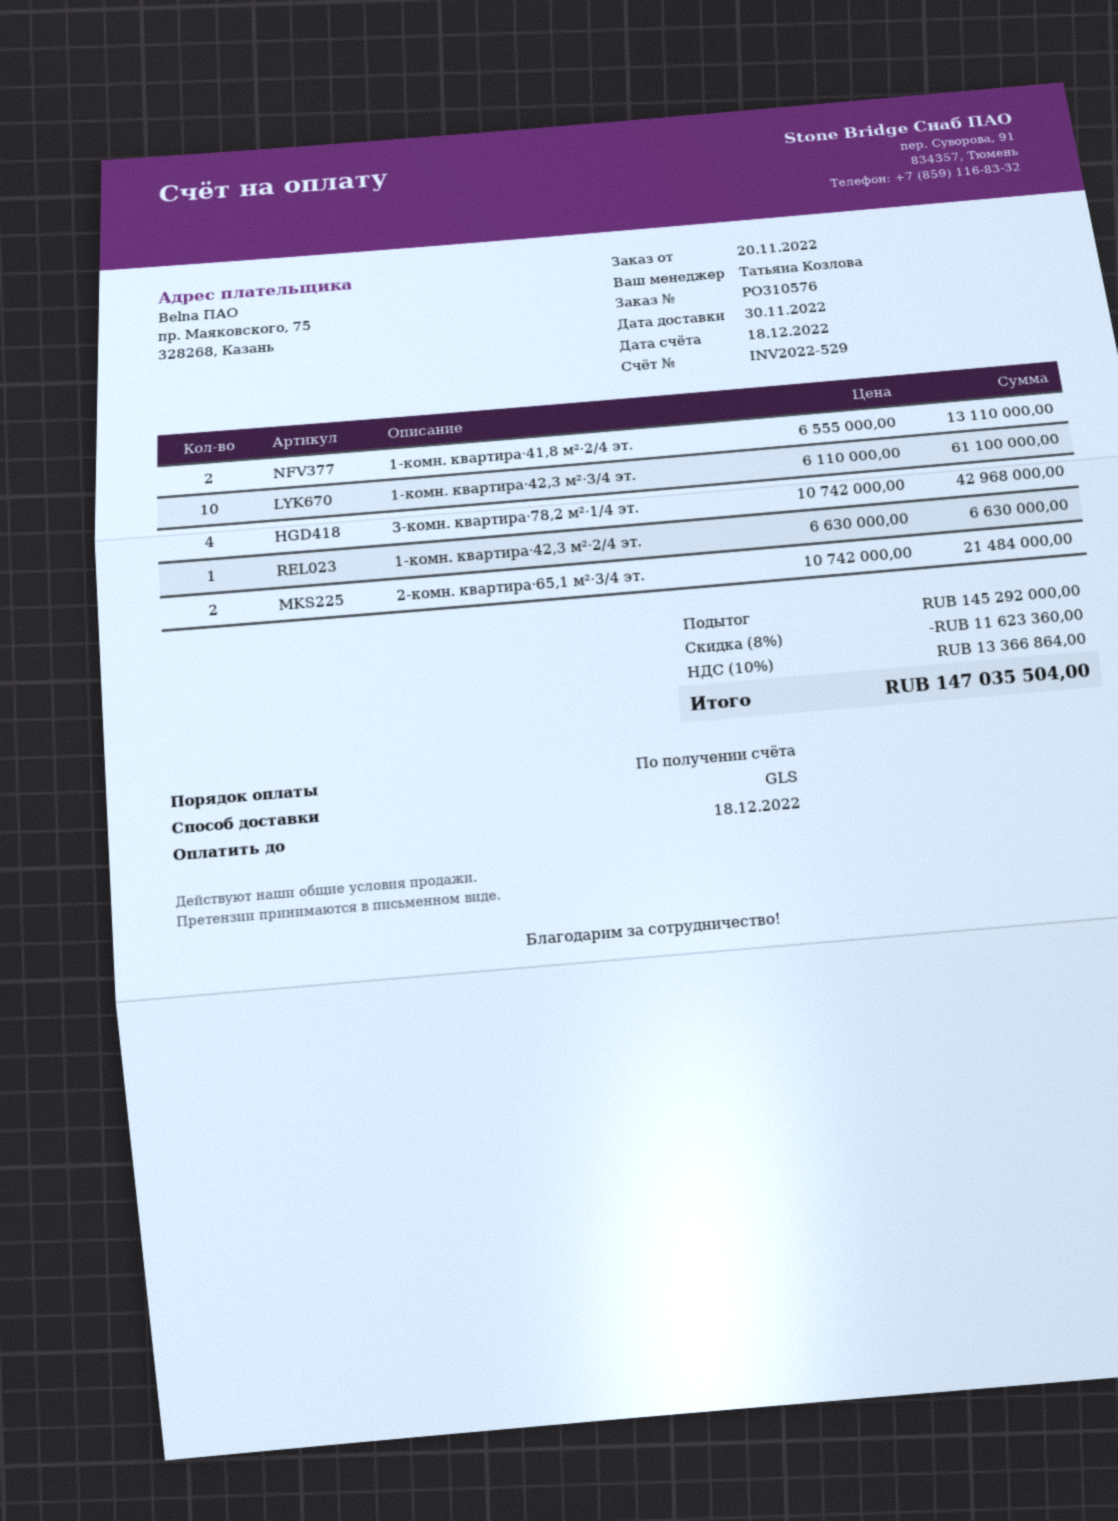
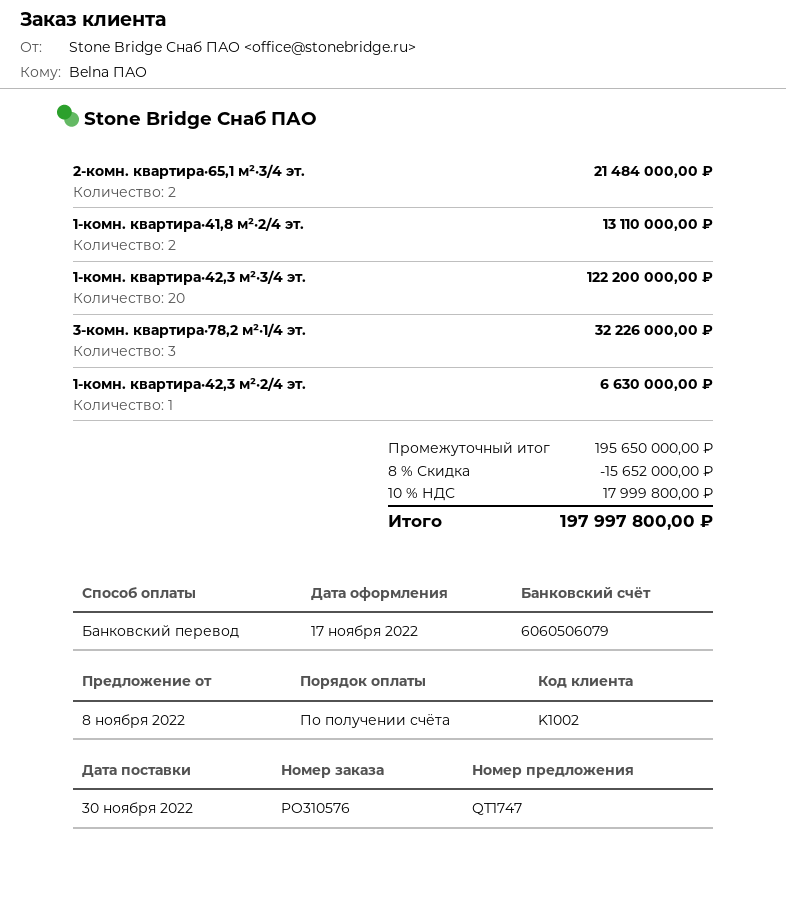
order date: 2022-11-20 -> 2022-11-17
1-комн. квартира·42,3 м²·3/4 эт.: 10 for 61100000.00 -> 20 for 122200000.00
3-комн. квартира·78,2 м²·1/4 эт.: 4 for 42968000.00 -> 3 for 32226000.00
subtotal: 145292000.00 -> 195650000.00
discount: 8% = 11623360.00 -> 8% = 15652000.00
tax: 10% = 13366864.00 -> 10% = 17999800.00
total: 147035504.00 -> 197997800.00

